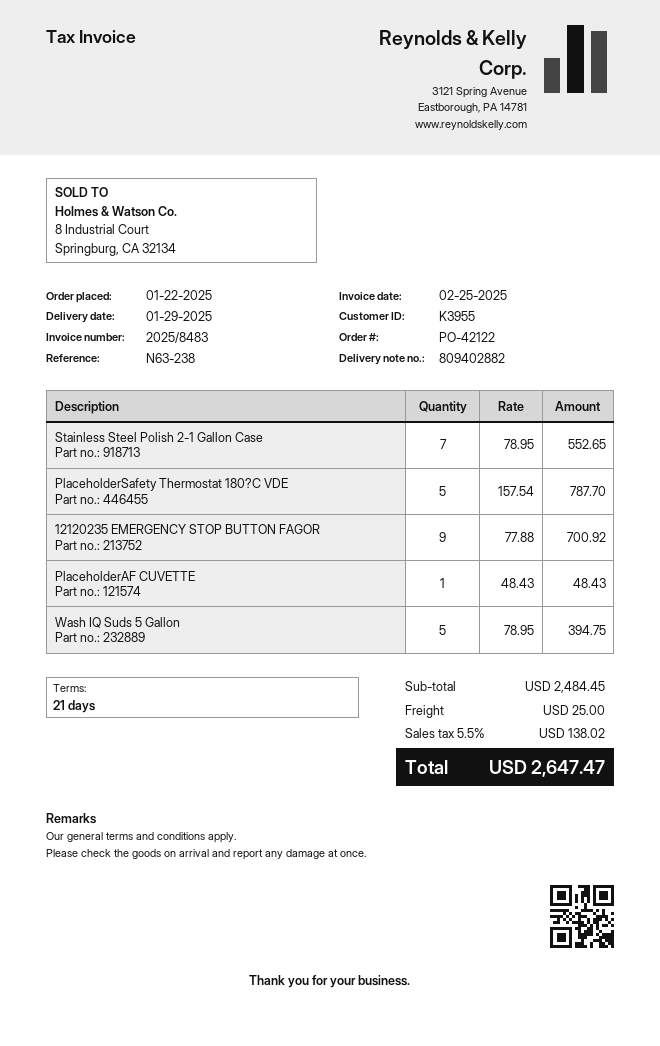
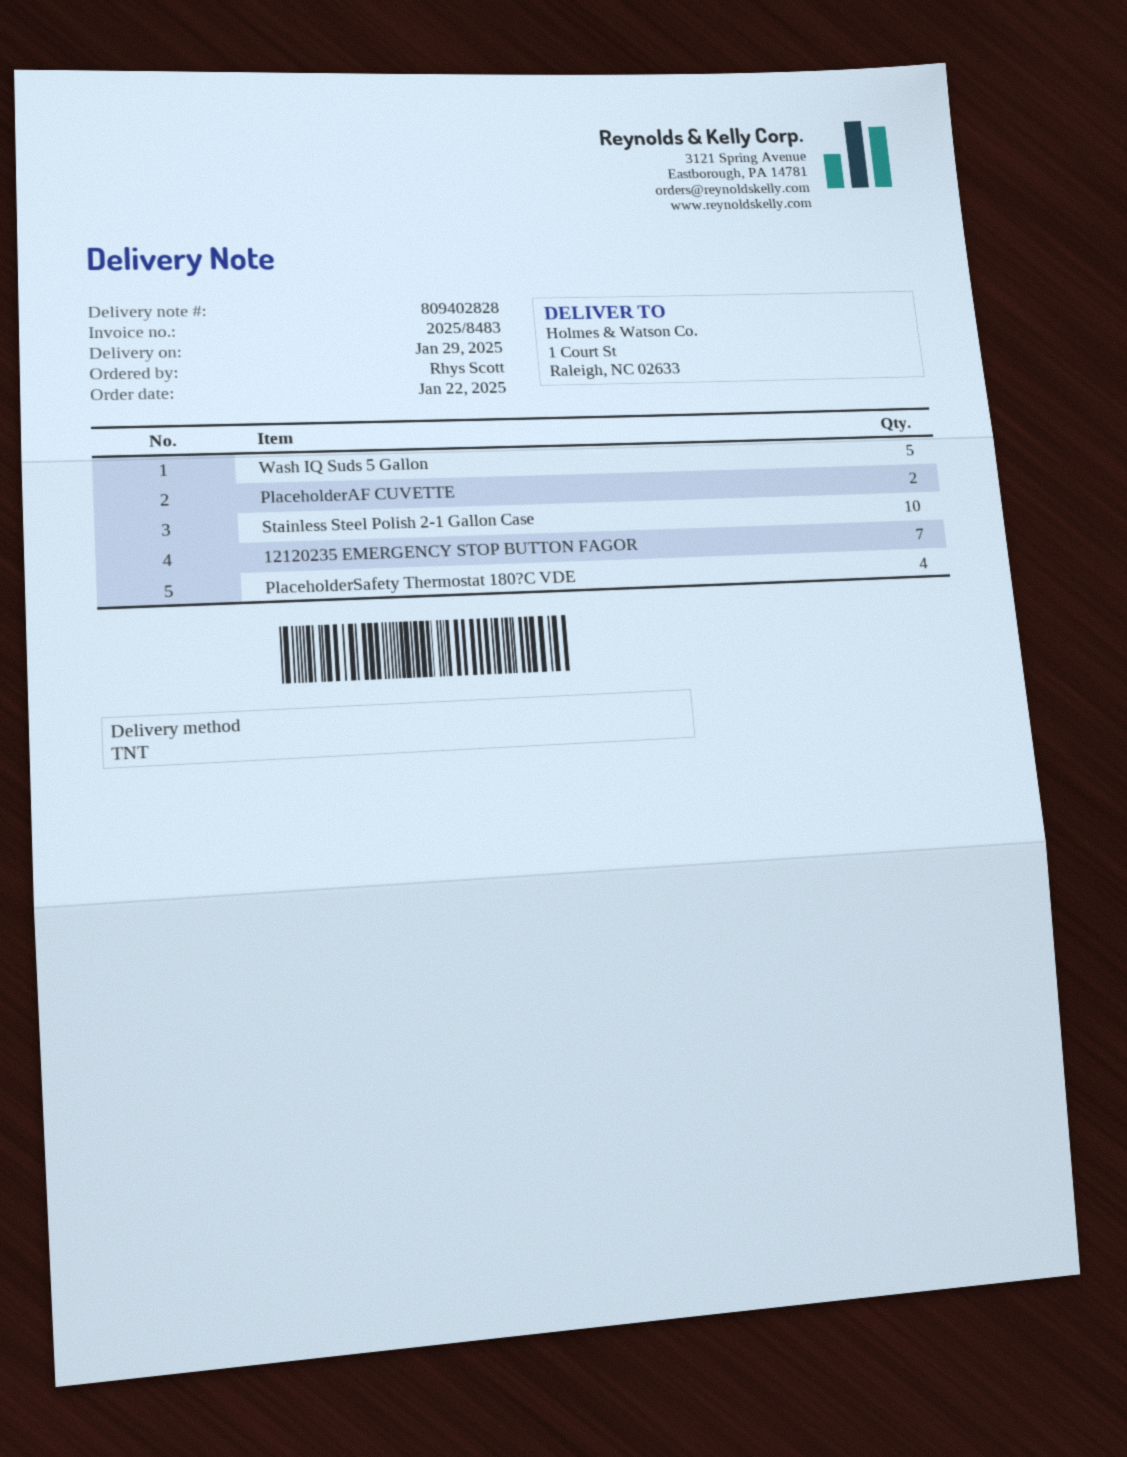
delivery note number: 809402882 -> 809402828
Stainless Steel Polish 2-1 Gallon Case: 7 -> 10
PlaceholderSafety Thermostat 180?C VDE: 5 -> 4
12120235 EMERGENCY STOP BUTTON FAGOR: 9 -> 7
PlaceholderAF CUVETTE: 1 -> 2

